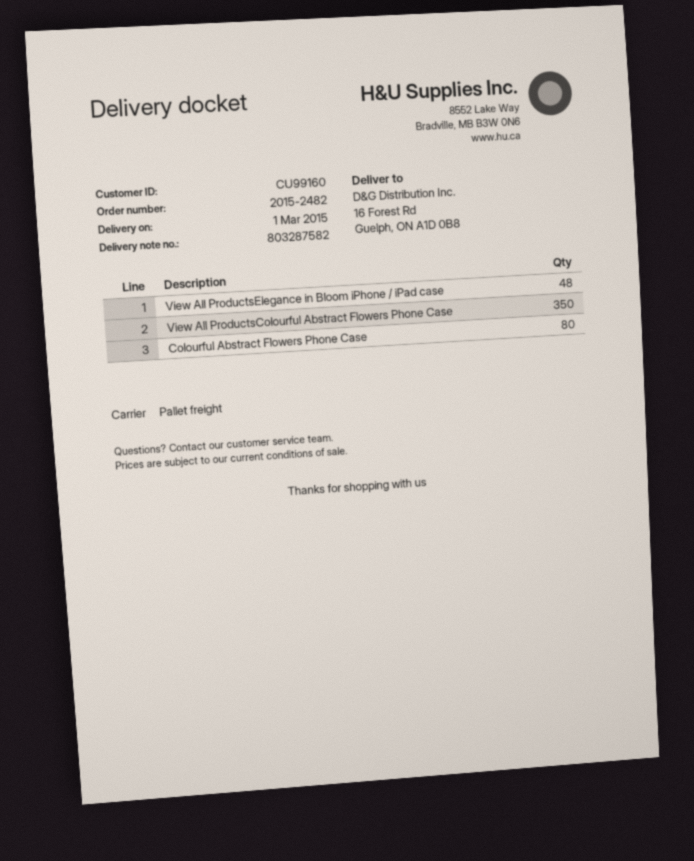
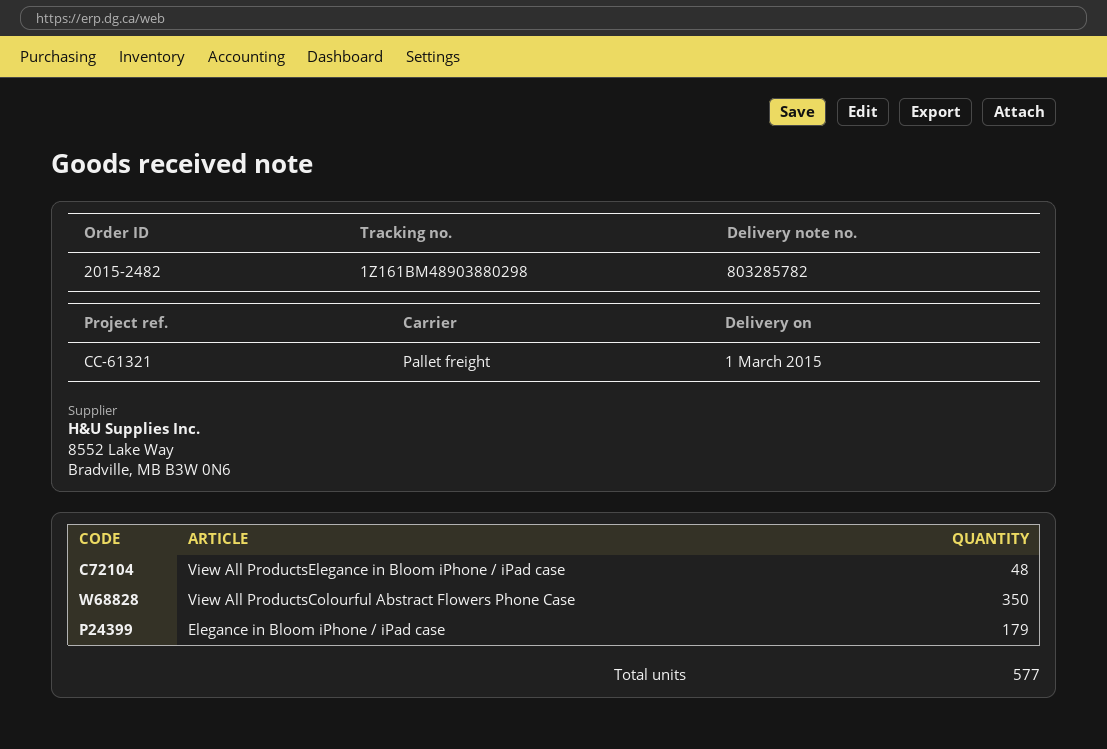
delivery note number: 803287582 -> 803285782
Colourful Abstract Flowers Phone Case: 80 -> none
Elegance in Bloom iPhone / iPad case: none -> 179

